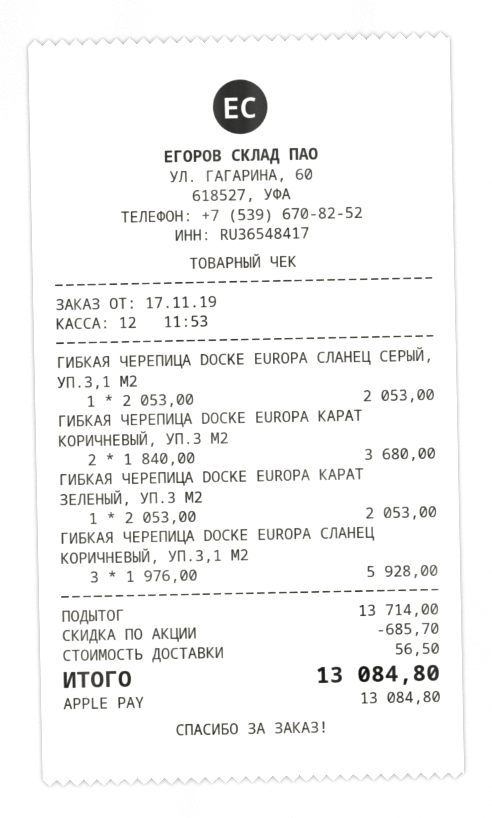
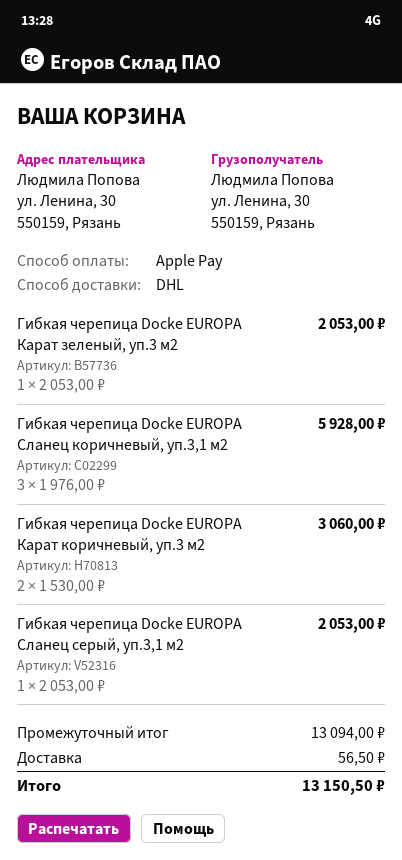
ГИБКАЯ ЧЕРЕПИЦА DOCKE EUROPA КАРАТ КОРИЧНЕВЫЙ, УП.3 М2: 2 x 1840.00 = 3680.00 -> 2 x 1530.00 = 3060.00
subtotal: 13714.00 -> 13094.00
discount: 685.70 -> none
total: 13084.80 -> 13150.50

